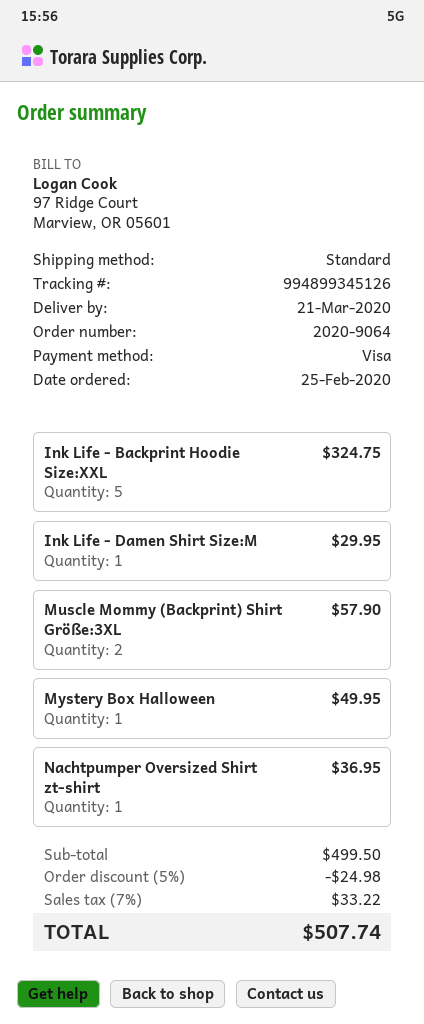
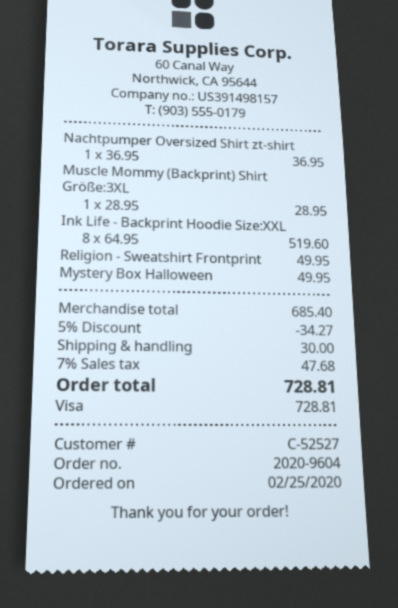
order number: 2020-9064 -> 2020-9604
Ink Life - Backprint Hoodie Size:XXL: 5 for 324.75 -> 8 for 519.60
Ink Life - Damen Shirt Size:M: 1 for 29.95 -> none
Muscle Mommy (Backprint) Shirt Größe:3XL: 2 for 57.90 -> 1 for 28.95
Religion - Sweatshirt Frontprint: none -> 1 for 49.95
subtotal: 499.50 -> 685.40
discount: 5% = 24.98 -> 5% = 34.27
shipping: none -> 30.00
tax: 7% = 33.22 -> 7% = 47.68
total: 507.74 -> 728.81

